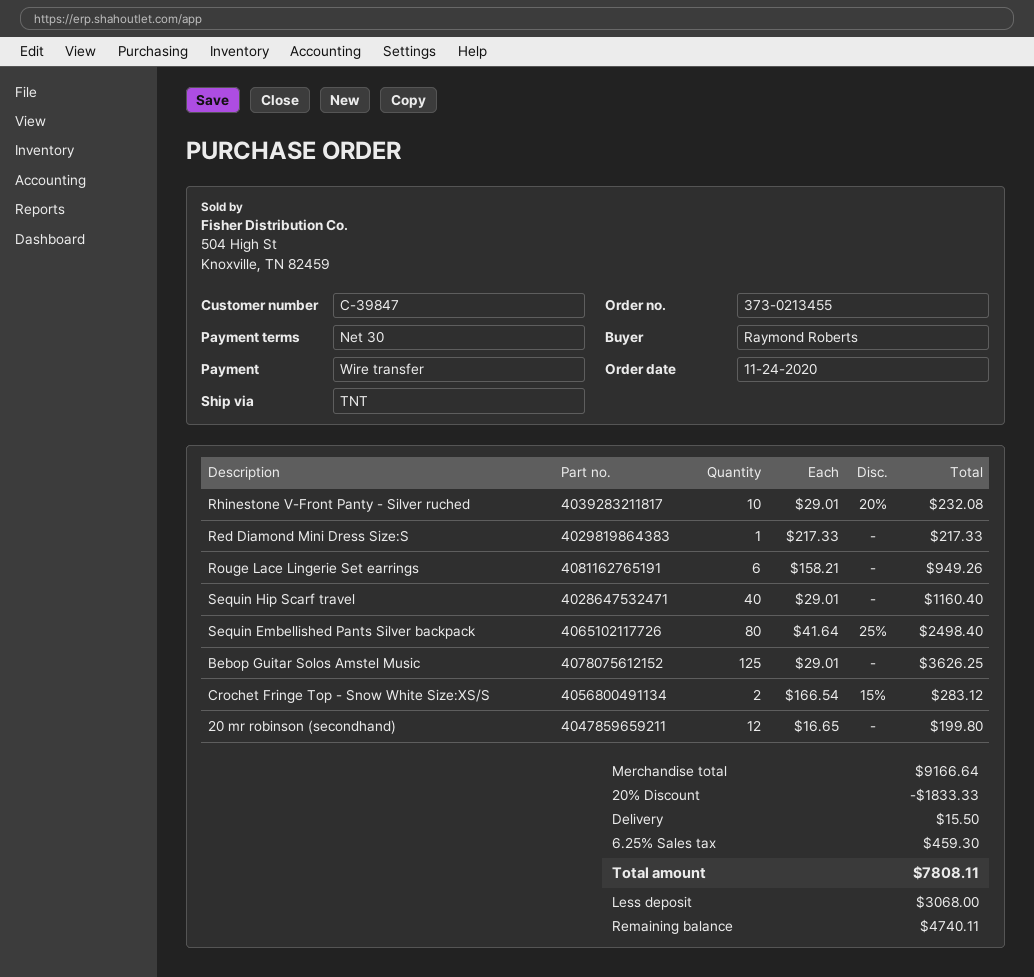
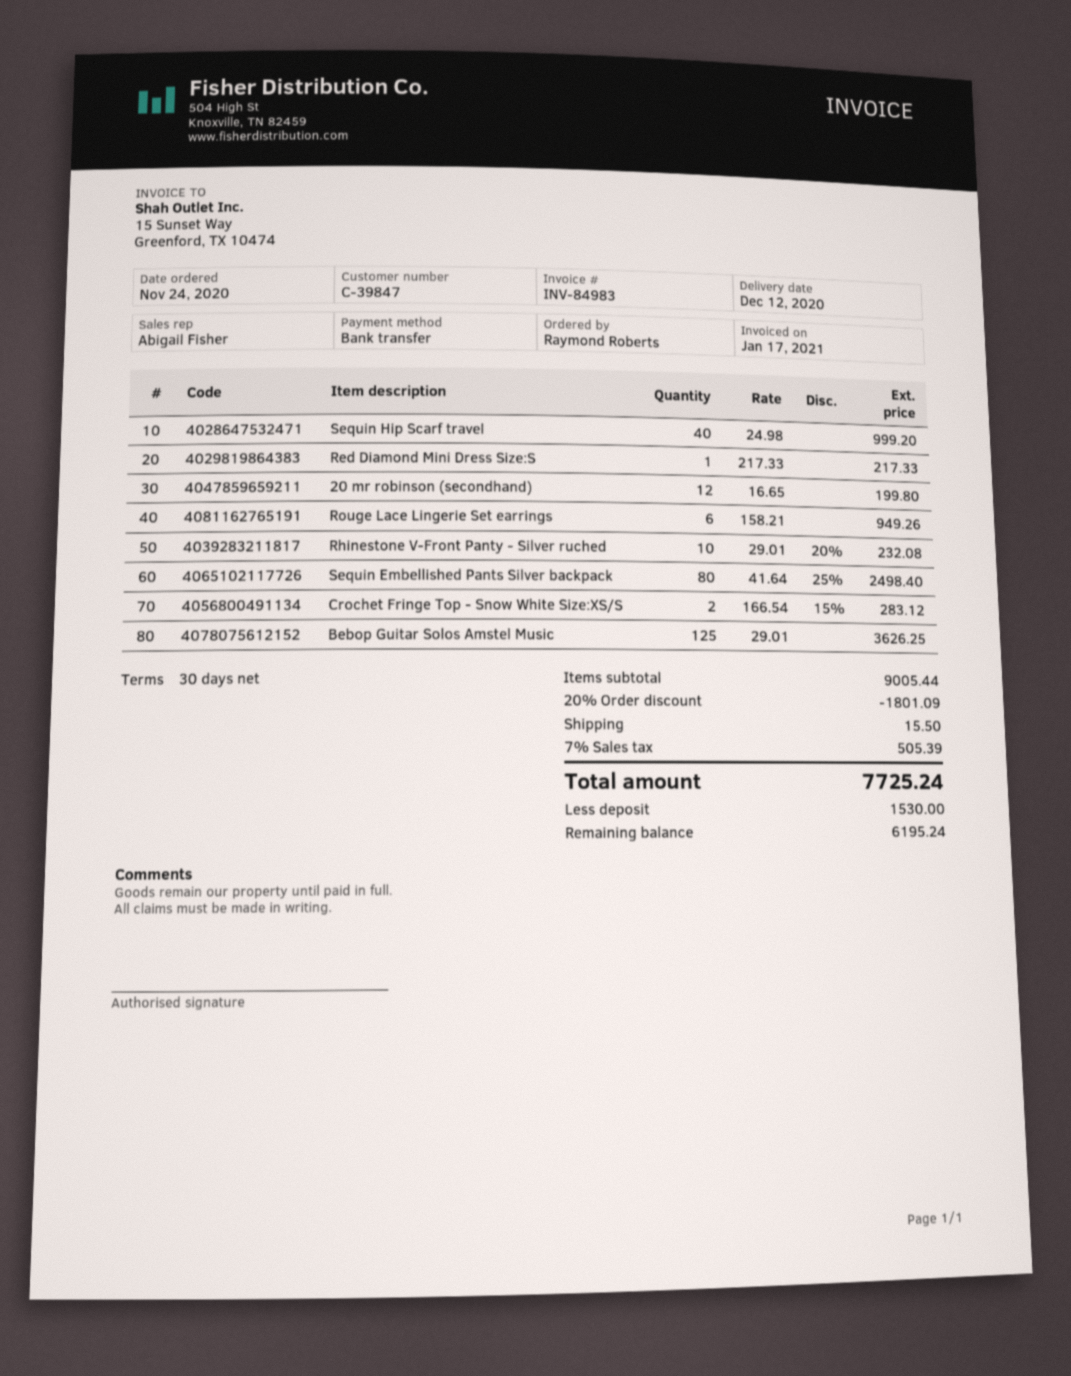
Sequin Hip Scarf travel: 40 x 29.01 = 1160.40 -> 40 x 24.98 = 999.20
subtotal: 9166.64 -> 9005.44
discount: 20% = 1833.33 -> 20% = 1801.09
tax: 6.25% = 459.30 -> 7% = 505.39
total: 7808.11 -> 7725.24
deposit: 3068.00 -> 1530.00
balance: 4740.11 -> 6195.24

